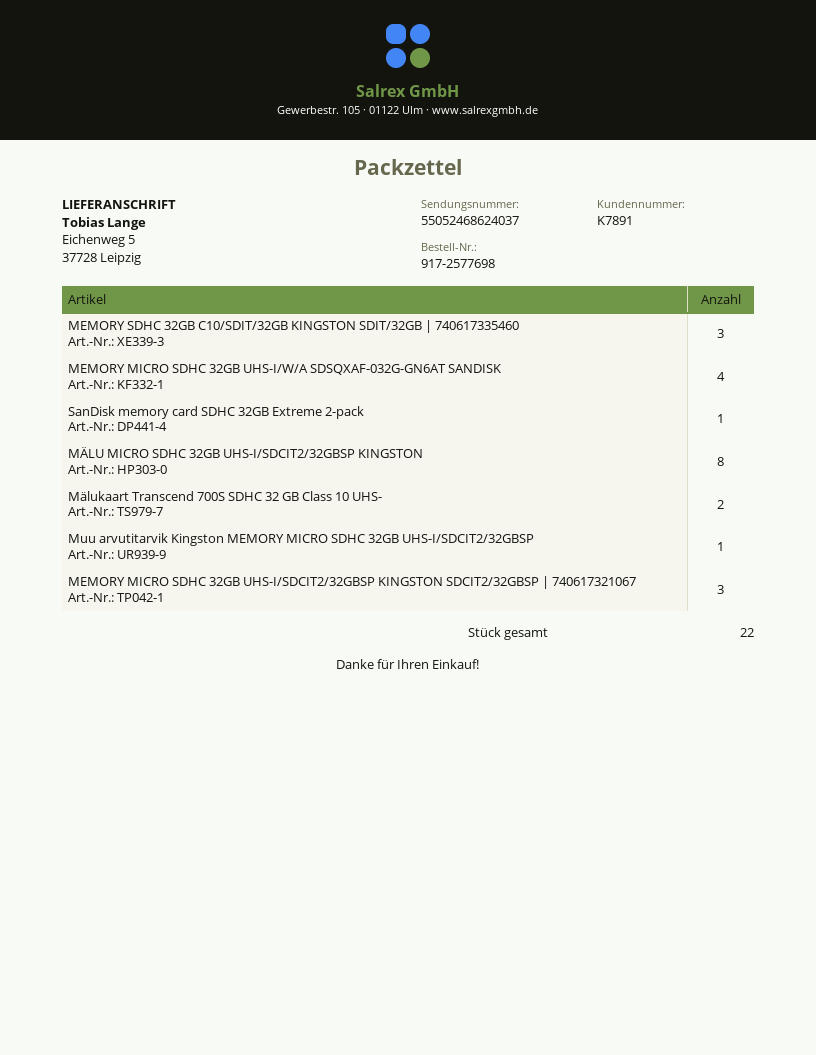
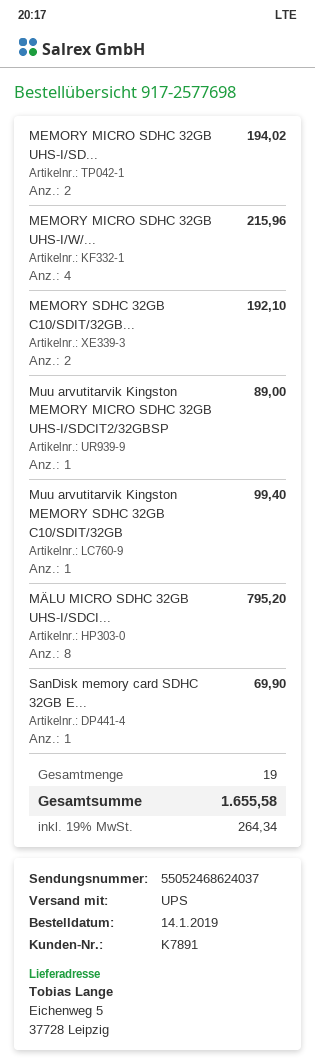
MEMORY SDHC 32GB C10/SDIT/32GB KINGSTON SDIT/32GB | 740617335460: 3 -> 2
Mälukaart Transcend 700S SDHC 32 GB Class 10 UHS-: 2 -> none
MEMORY MICRO SDHC 32GB UHS-I/SDCIT2/32GBSP KINGSTON SDCIT2/32GBSP | 740617321067: 3 -> 2
Muu arvutitarvik Kingston MEMORY SDHC 32GB C10/SDIT/32GB: none -> 1
total quantity: 22 -> 19

